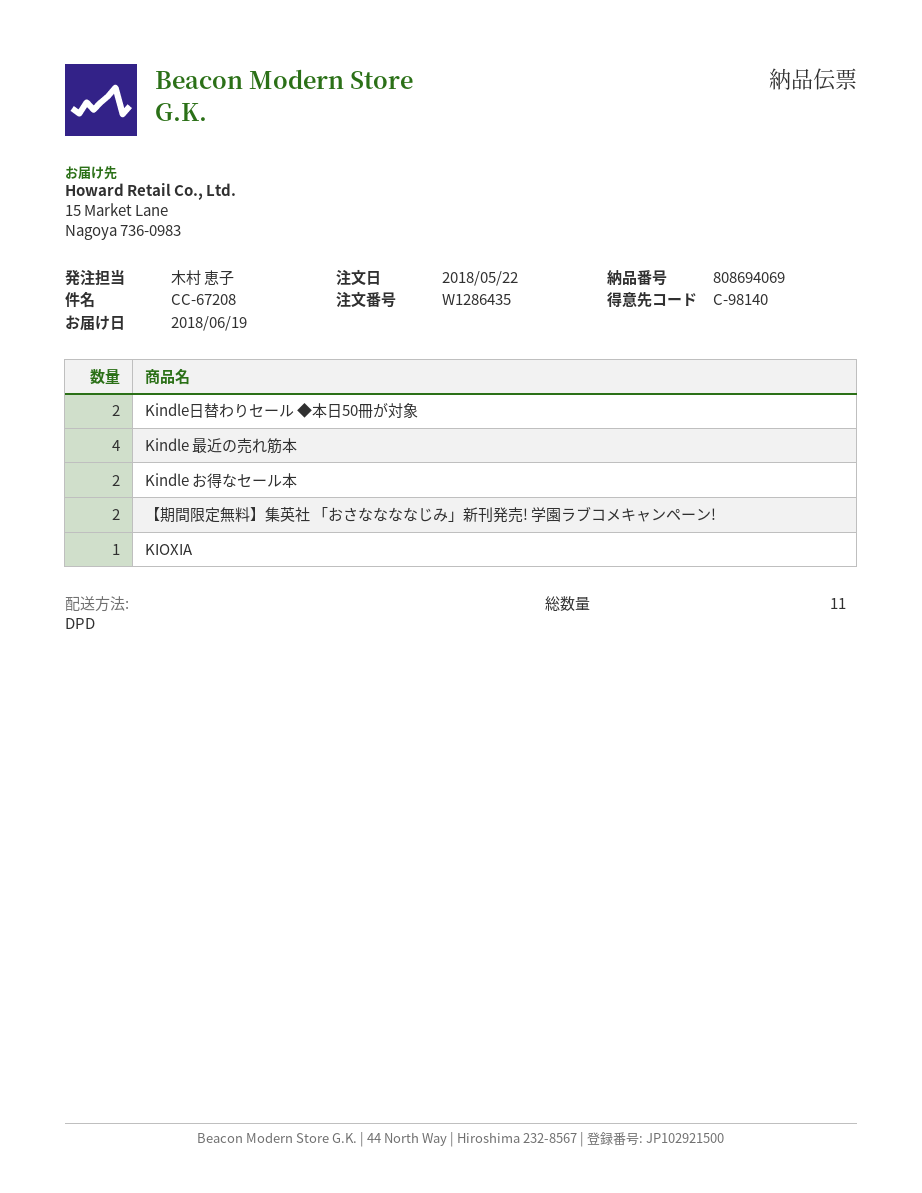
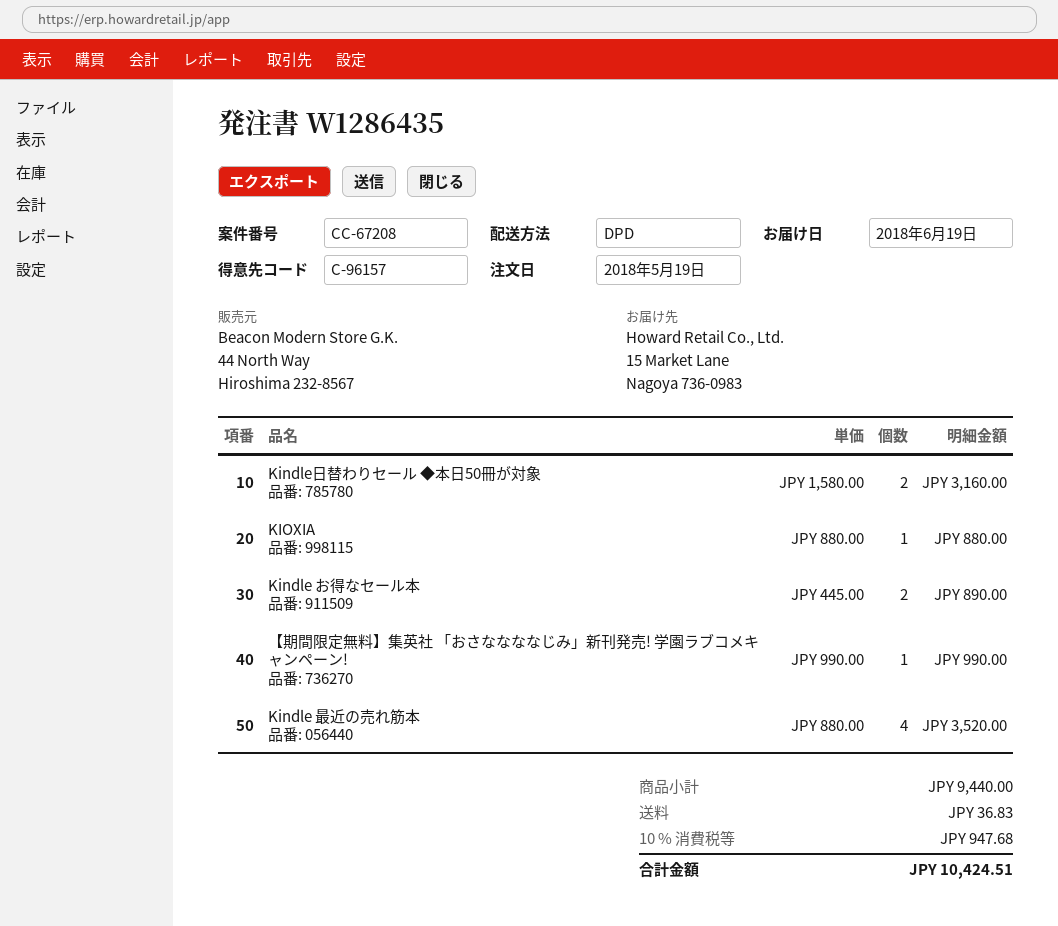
order date: 2018-05-22 -> 2018-05-19
customer number: C-98140 -> C-96157
【期間限定無料】集英社 「おさななななじみ」新刊発売! 学園ラブコメキャンペーン!: 2 -> 1

